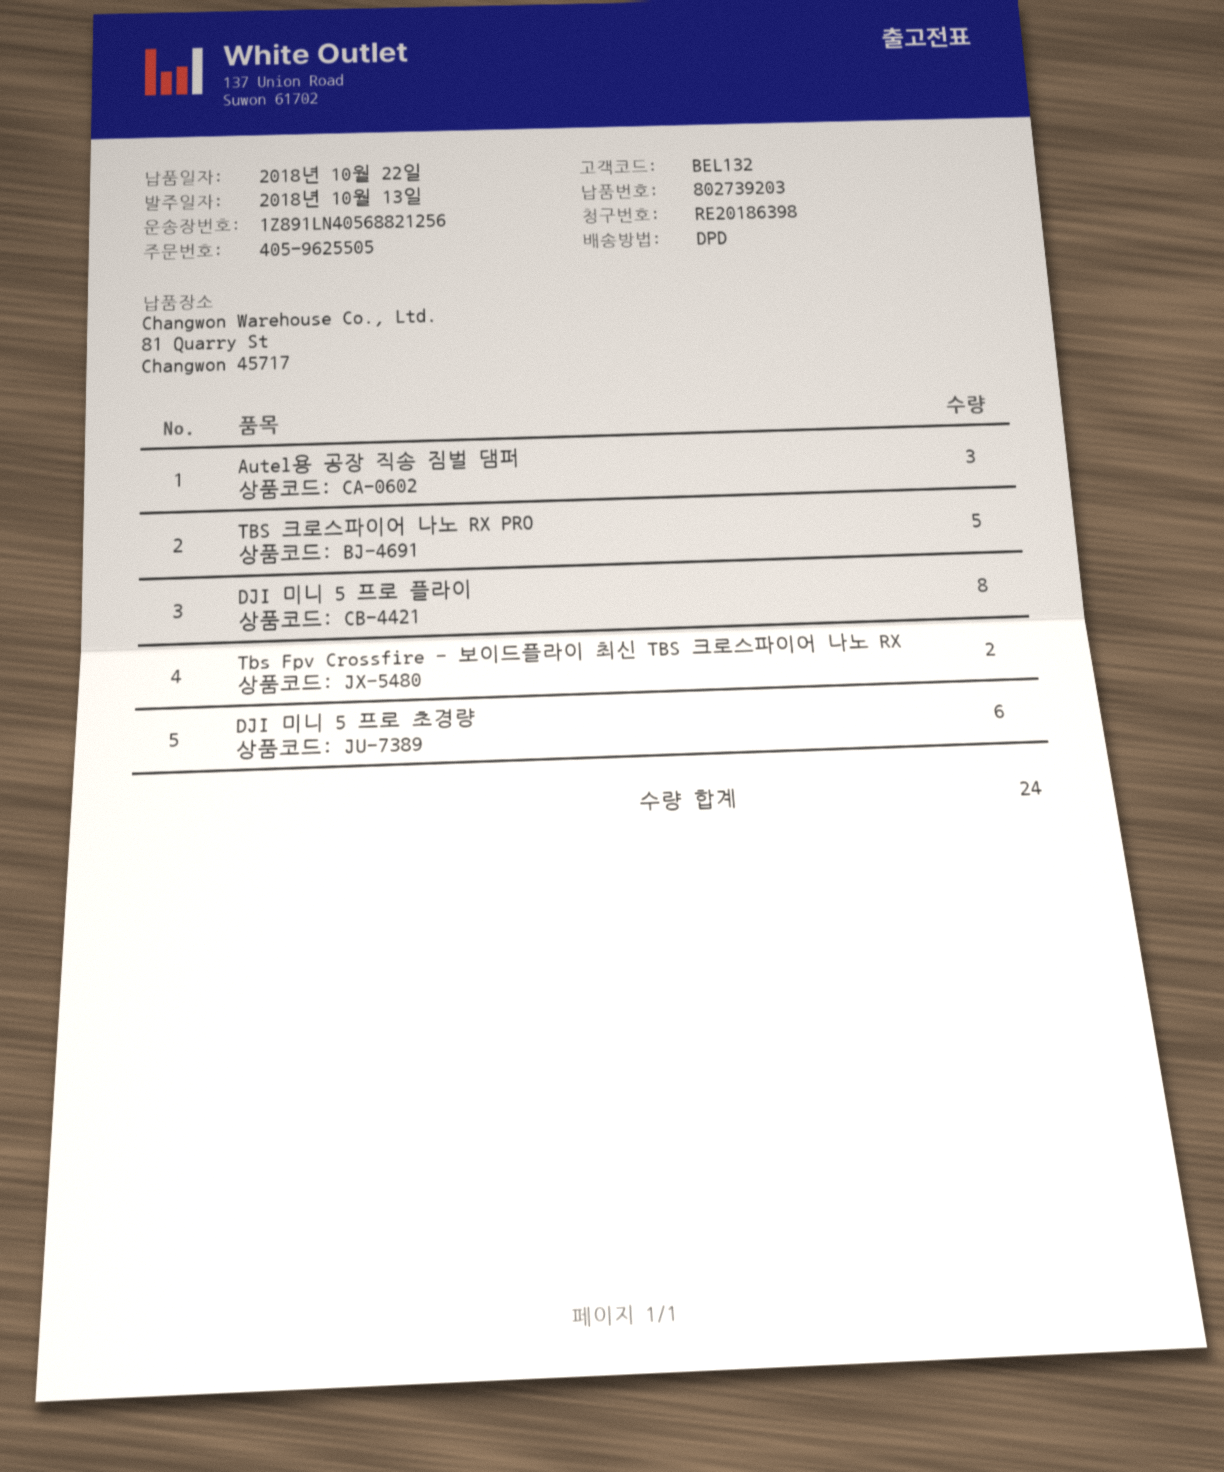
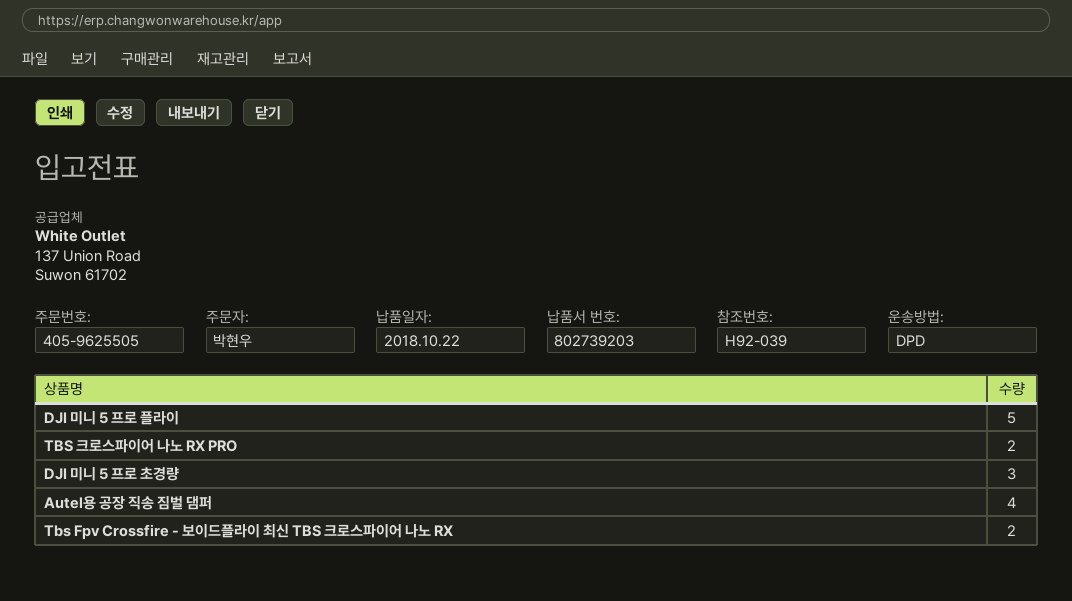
Autel용 공장 직송 짐벌 댐퍼: 3 -> 4
TBS 크로스파이어 나노 RX PRO: 5 -> 2
DJI 미니 5 프로 플라이: 8 -> 5
DJI 미니 5 프로 초경량: 6 -> 3

